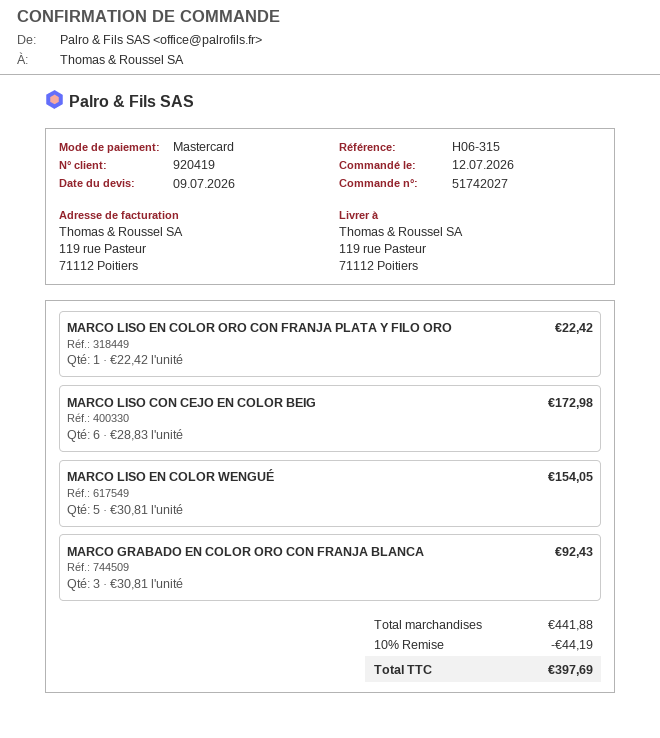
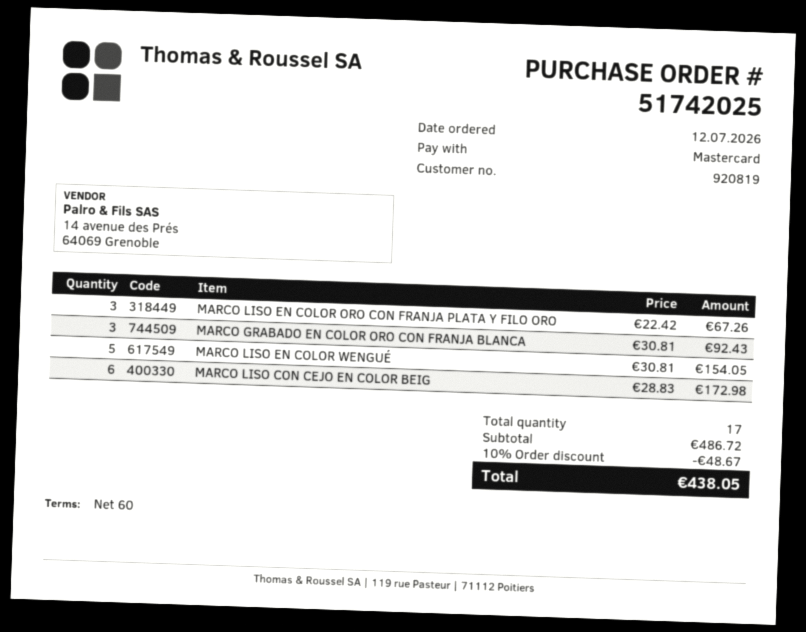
order number: 51742027 -> 51742025
customer number: 920419 -> 920819
MARCO LISO EN COLOR ORO CON FRANJA PLATA Y FILO ORO: 1 x 22.42 = 22.42 -> 3 x 22.42 = 67.26
subtotal: 441.88 -> 486.72
discount: 10% = 44.19 -> 10% = 48.67
total: 397.69 -> 438.05

